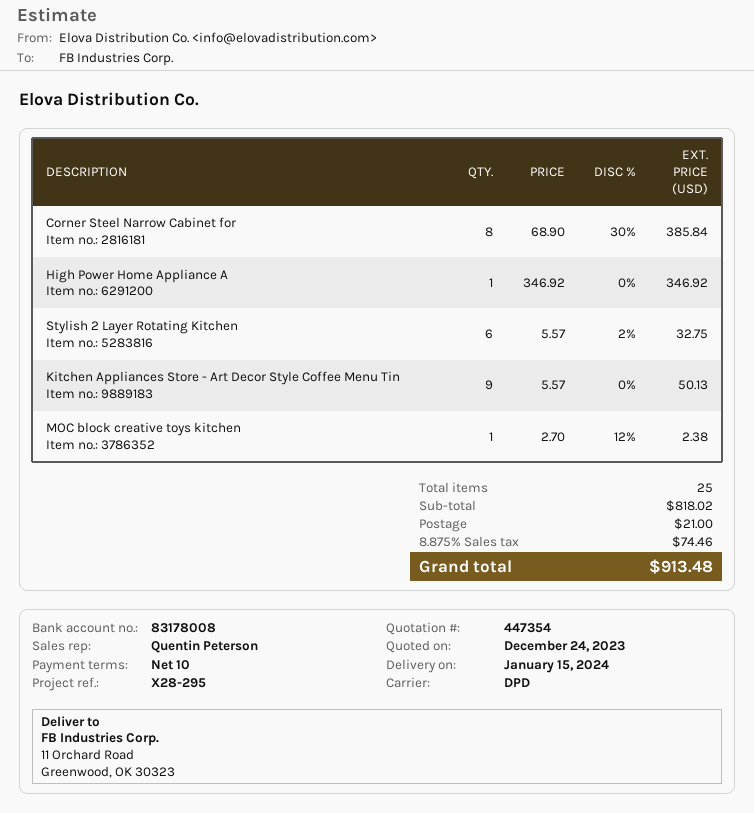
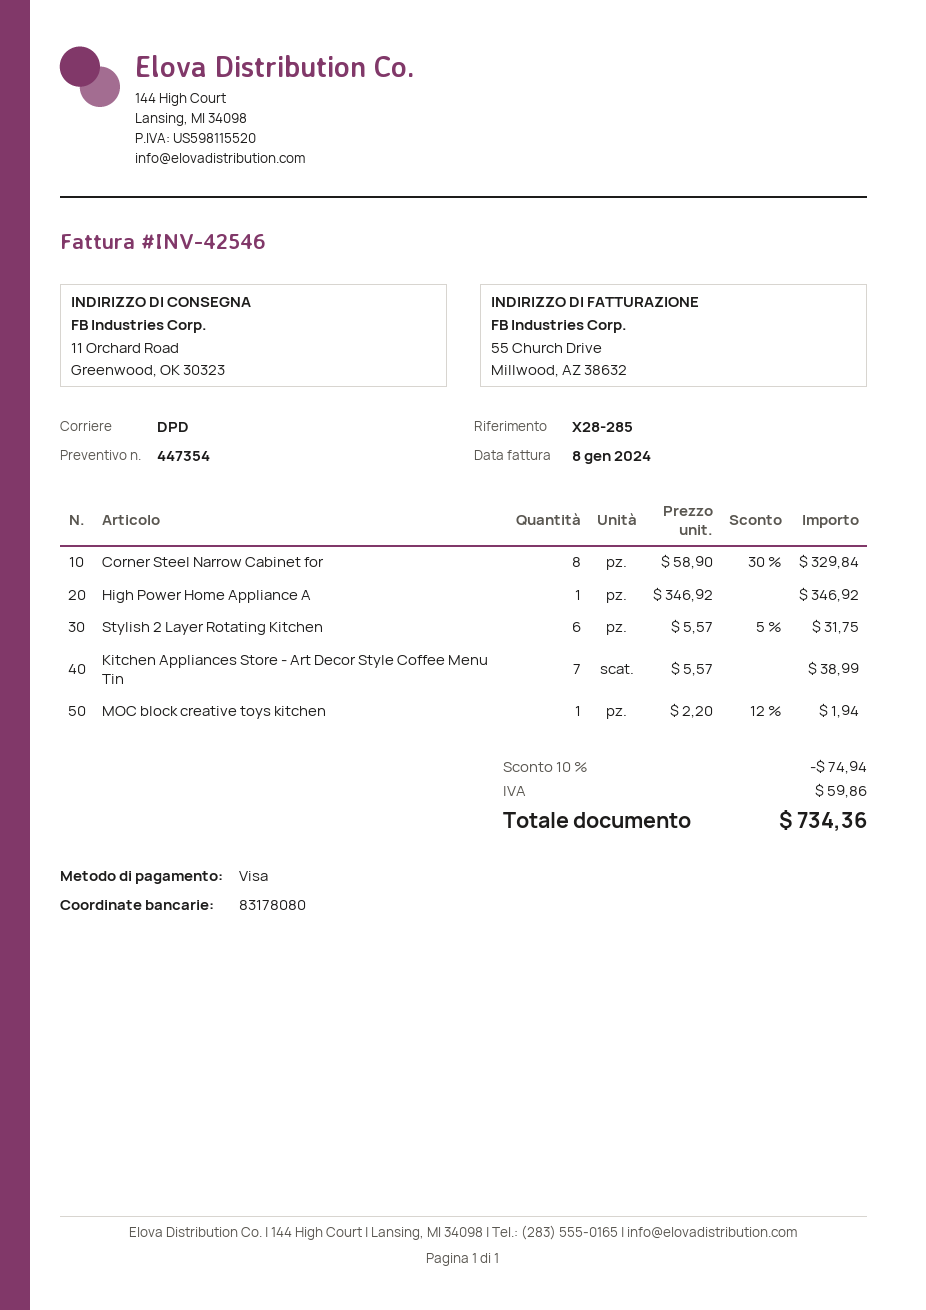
reference: X28-295 -> X28-285
bank account: 83178008 -> 83178080
Corner Steel Narrow Cabinet for: 8 x 68.90 - 30% = 385.84 -> 8 x 58.90 - 30% = 329.84
Stylish 2 Layer Rotating Kitchen: 6 x 5.57 - 2% = 32.75 -> 6 x 5.57 - 5% = 31.75
Kitchen Appliances Store - Art Decor Style Coffee Menu Tin: 9 x 5.57 = 50.13 -> 7 x 5.57 = 38.99
MOC block creative toys kitchen: 1 x 2.70 - 12% = 2.38 -> 1 x 2.20 - 12% = 1.94
discount: none -> 10% = 74.94
shipping: 21.00 -> none
tax: 74.46 -> 59.86
total: 913.48 -> 734.36

